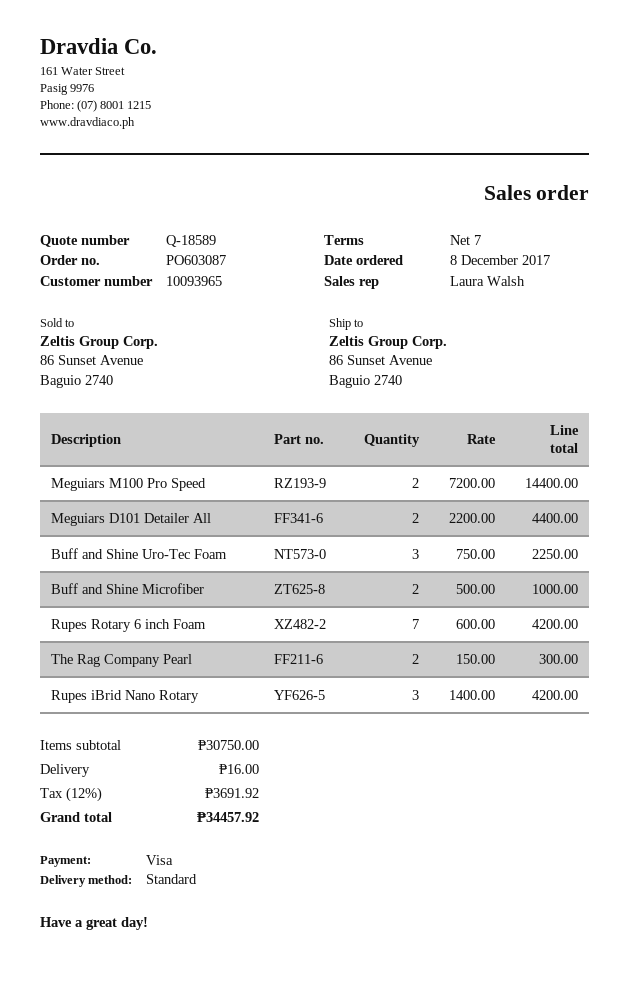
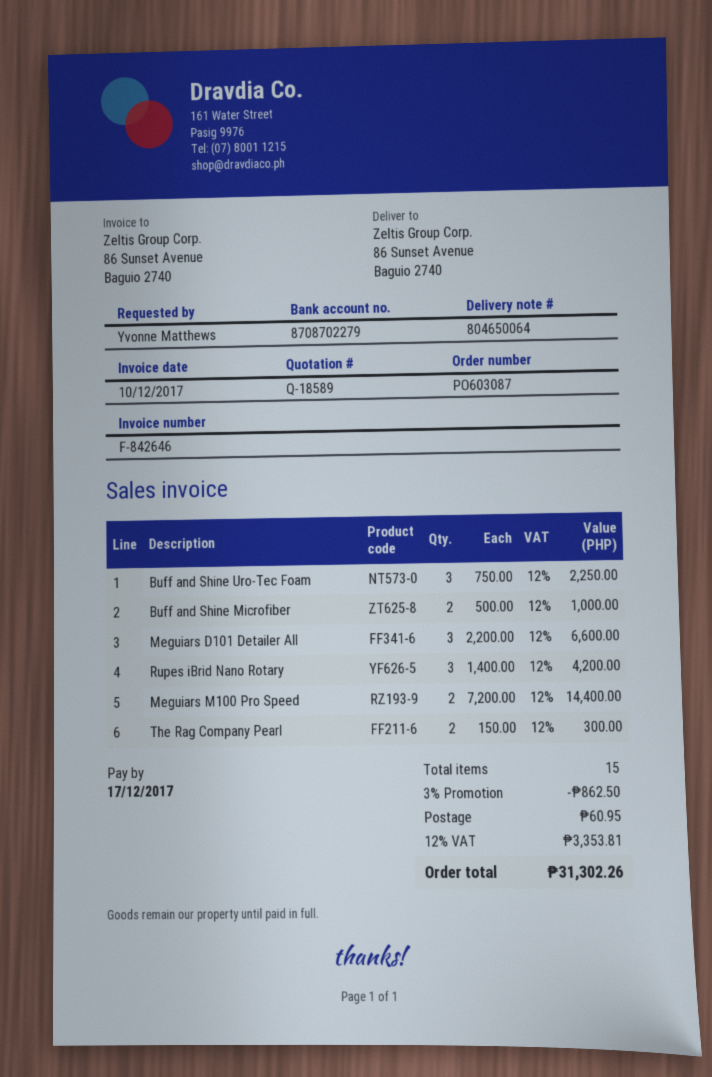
Meguiars D101 Detailer All: 2 x 2200.00 = 4400.00 -> 3 x 2200.00 = 6600.00
Rupes Rotary 6 inch Foam: 7 x 600.00 = 4200.00 -> none
discount: none -> 3% = 862.50
shipping: 16.00 -> 60.95
tax: 12% = 3691.92 -> 12% = 3353.81
total: 34457.92 -> 31302.26

